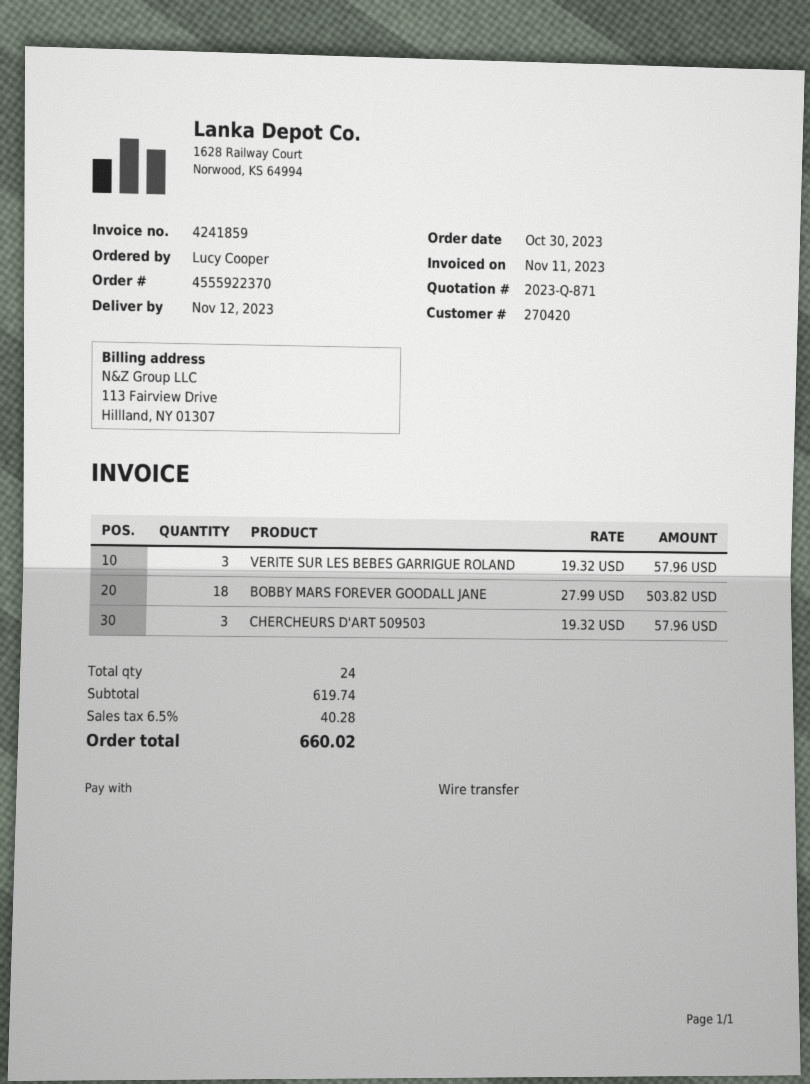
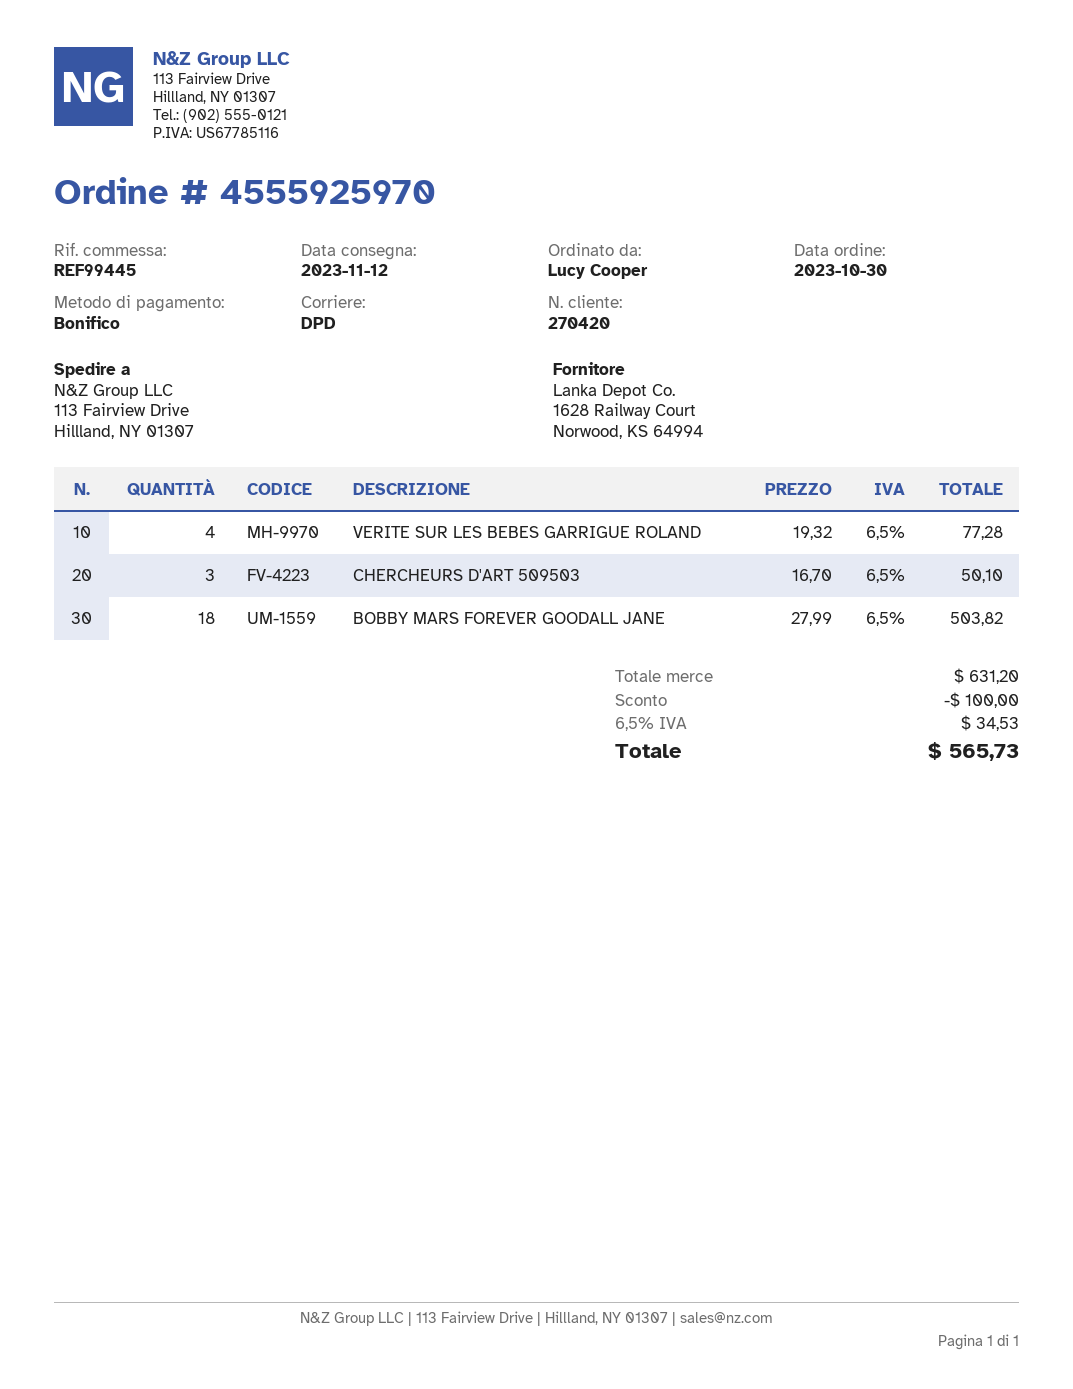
order number: 4555922370 -> 4555925970
VERITE SUR LES BEBES GARRIGUE ROLAND: 3 x 19.32 = 57.96 -> 4 x 19.32 = 77.28
CHERCHEURS D'ART 509503: 3 x 19.32 = 57.96 -> 3 x 16.70 = 50.10
subtotal: 619.74 -> 631.20
discount: none -> 100.00
tax: 6.5% = 40.28 -> 6.5% = 34.53
total: 660.02 -> 565.73

